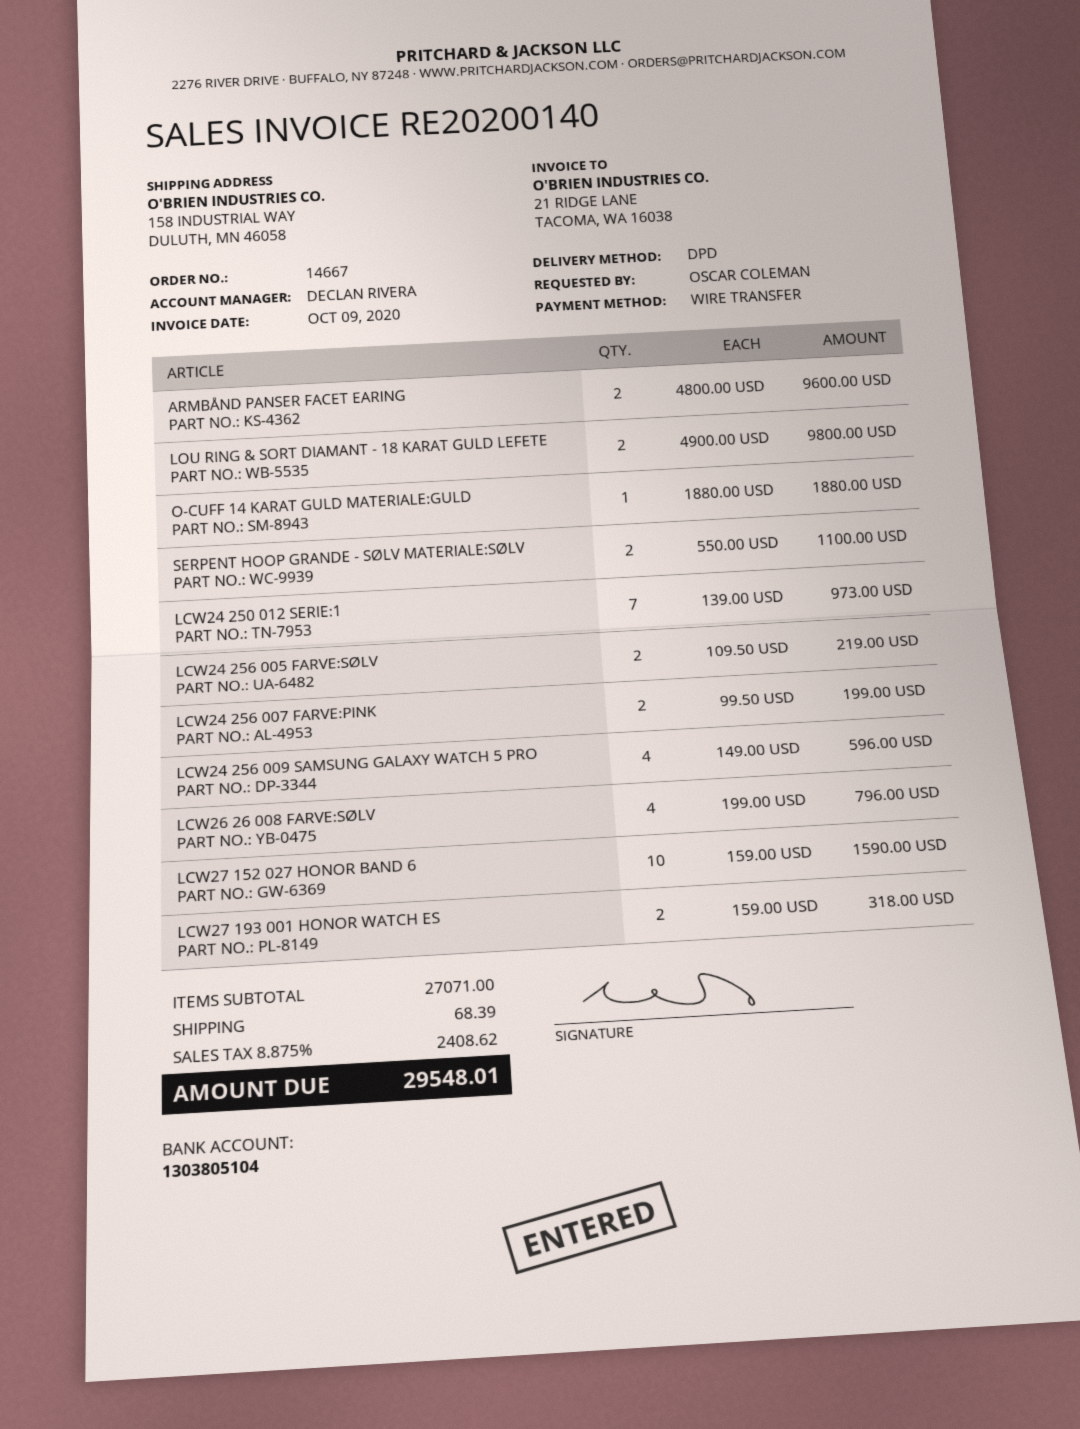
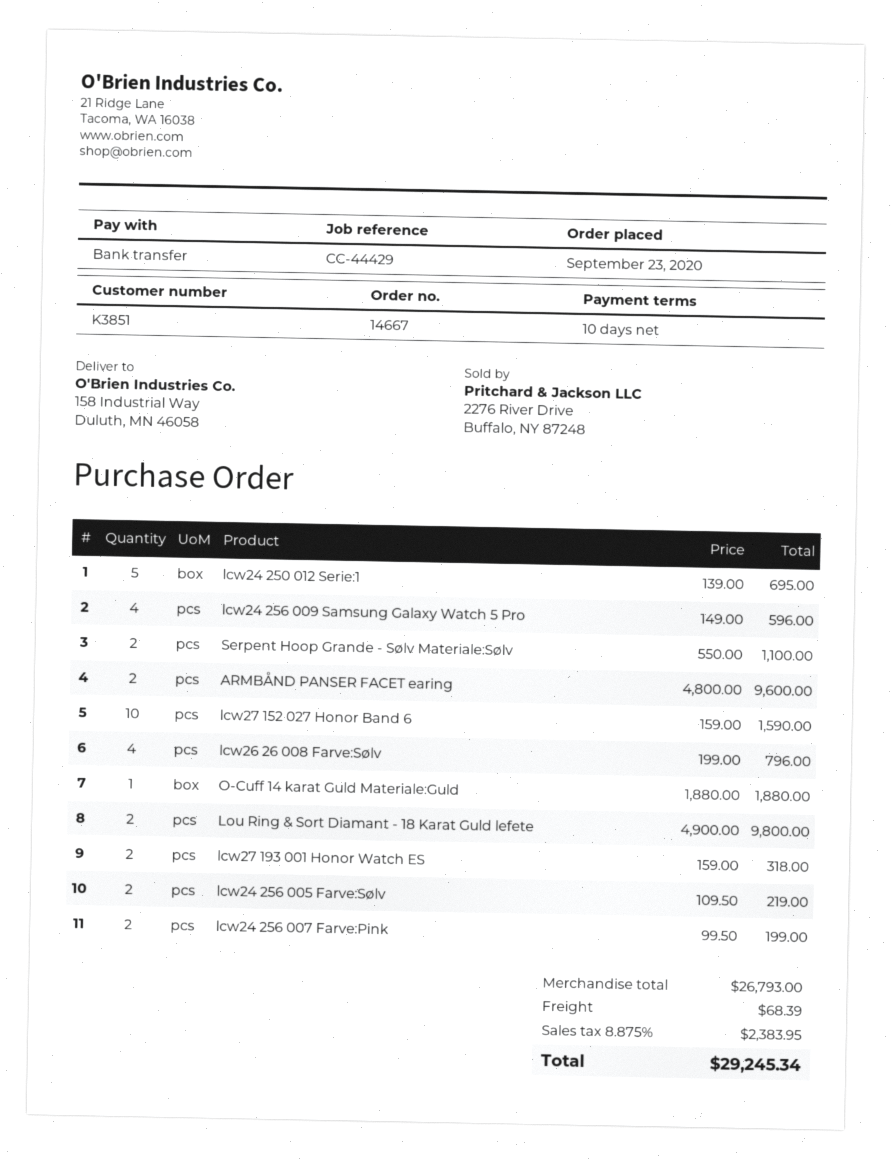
LCW24 250 012 SERIE:1: 7 x 139.00 = 973.00 -> 5 x 139.00 = 695.00
subtotal: 27071.00 -> 26793.00
tax: 8.875% = 2408.62 -> 8.875% = 2383.95
total: 29548.01 -> 29245.34

